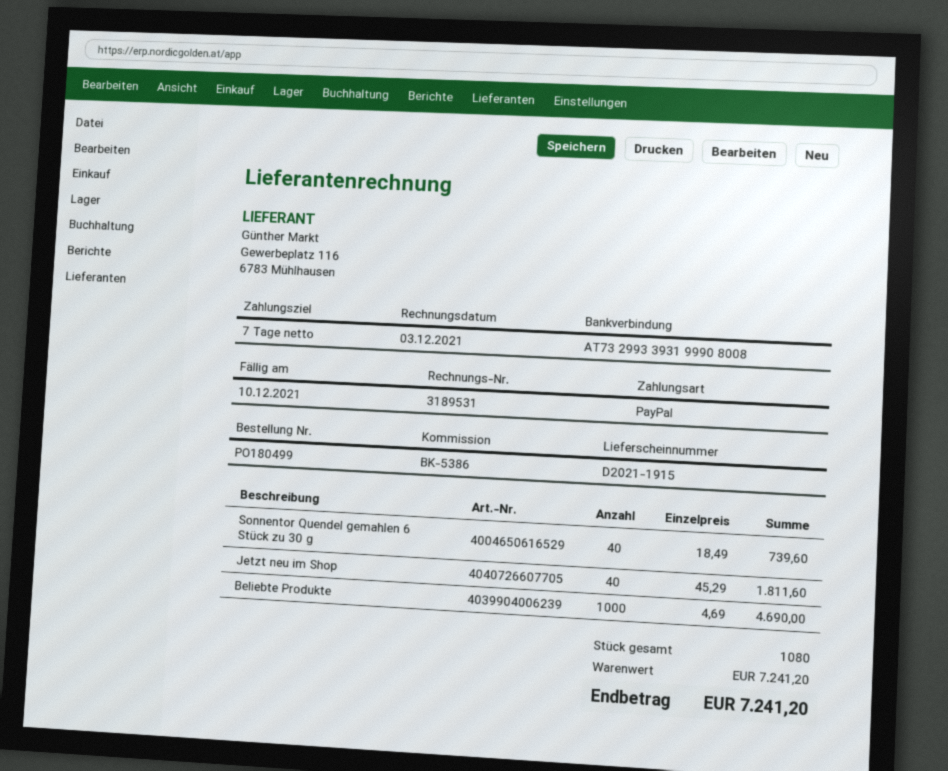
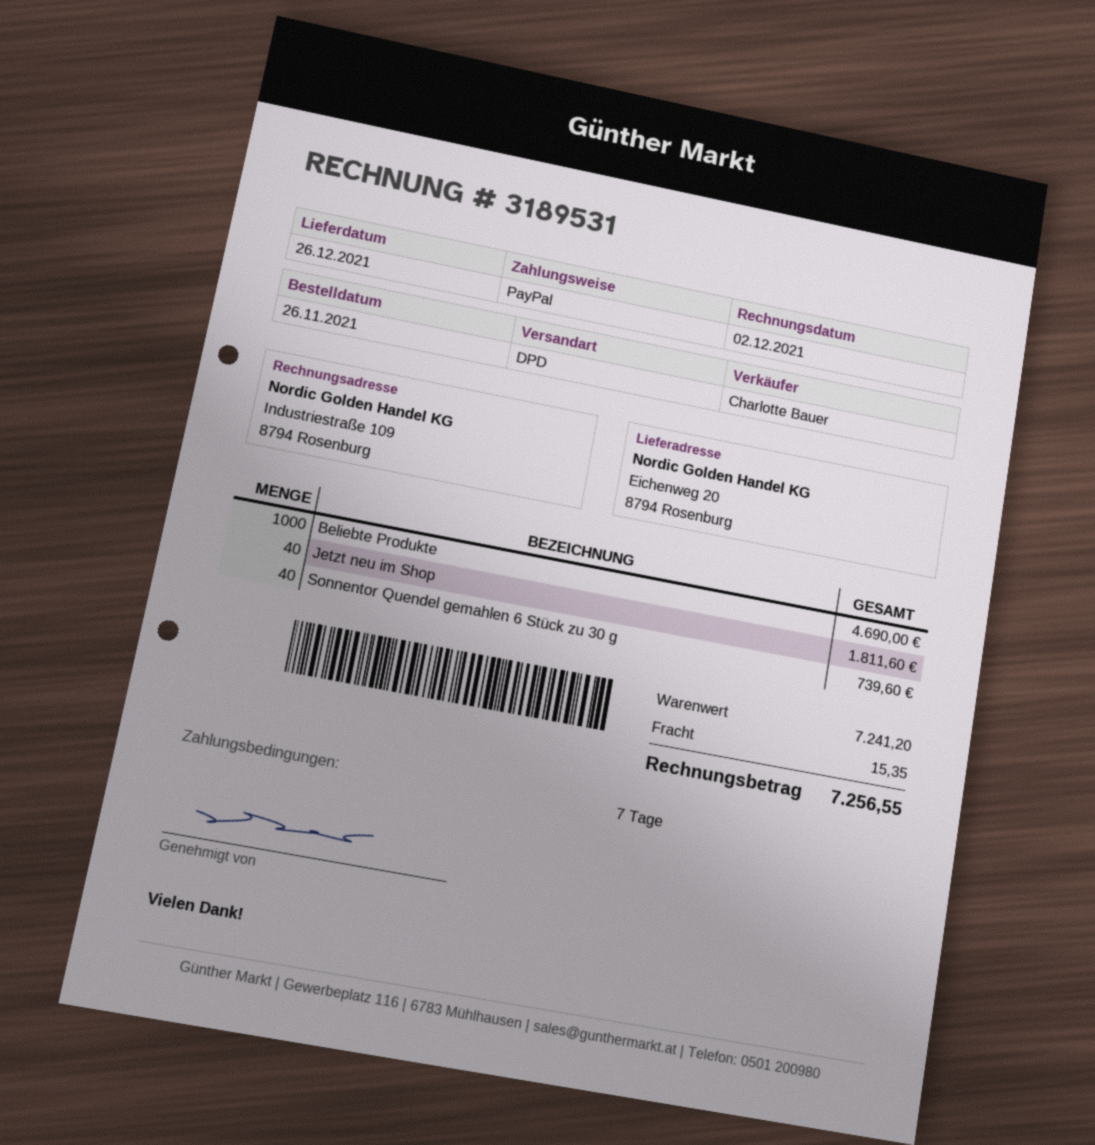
invoice date: 2021-12-03 -> 2021-12-02
shipping: none -> 15.35
total: 7241.20 -> 7256.55

